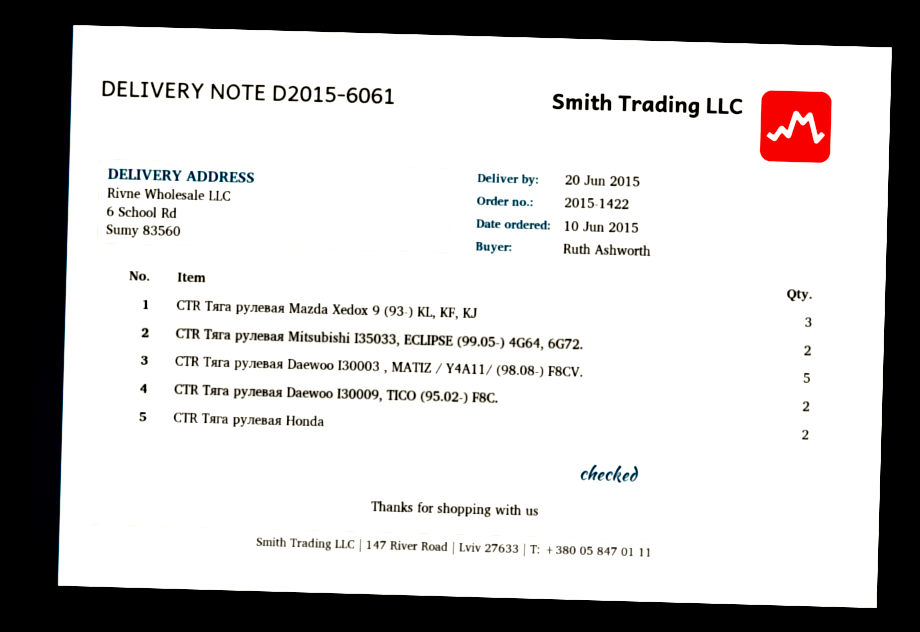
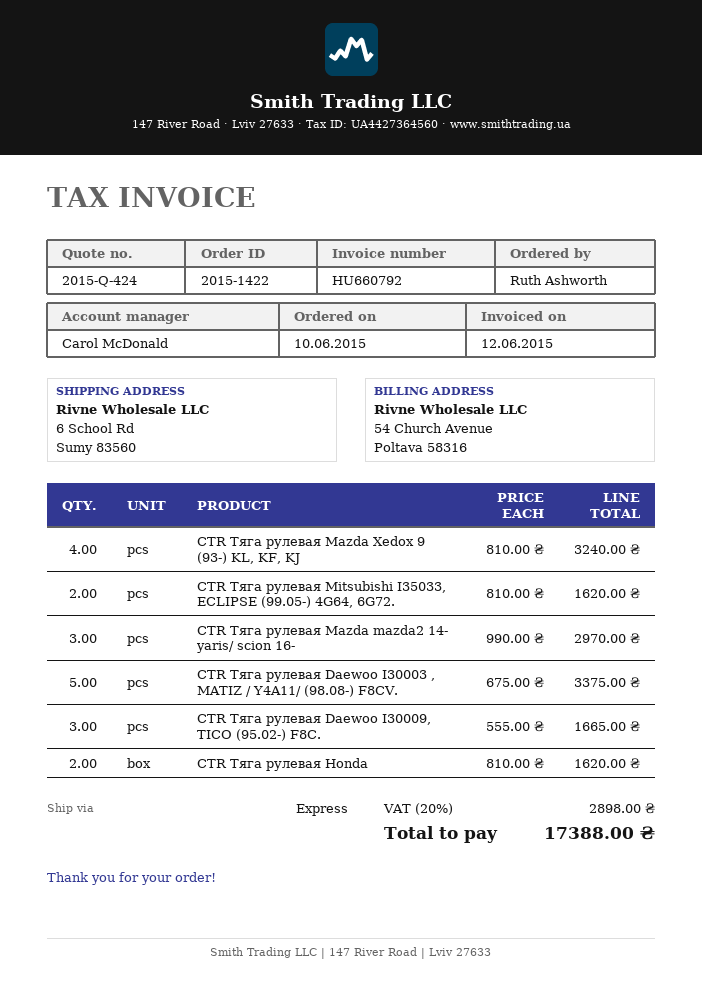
CTR Тяга рулевая Mazda Xedox 9 (93-) KL, KF, KJ: 3 -> 4
CTR Тяга рулевая Daewoo I30009, TICO (95.02-) F8C.: 2 -> 3
CTR Тяга рулевая Mazda mazda2 14- yaris/ scion 16-: none -> 3

